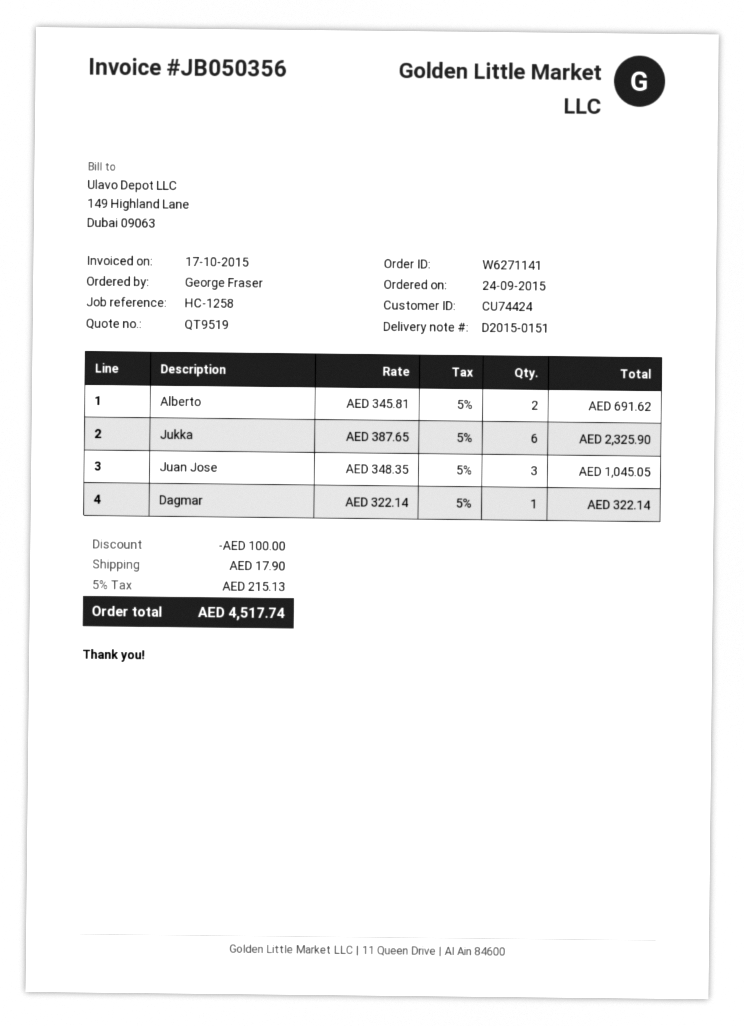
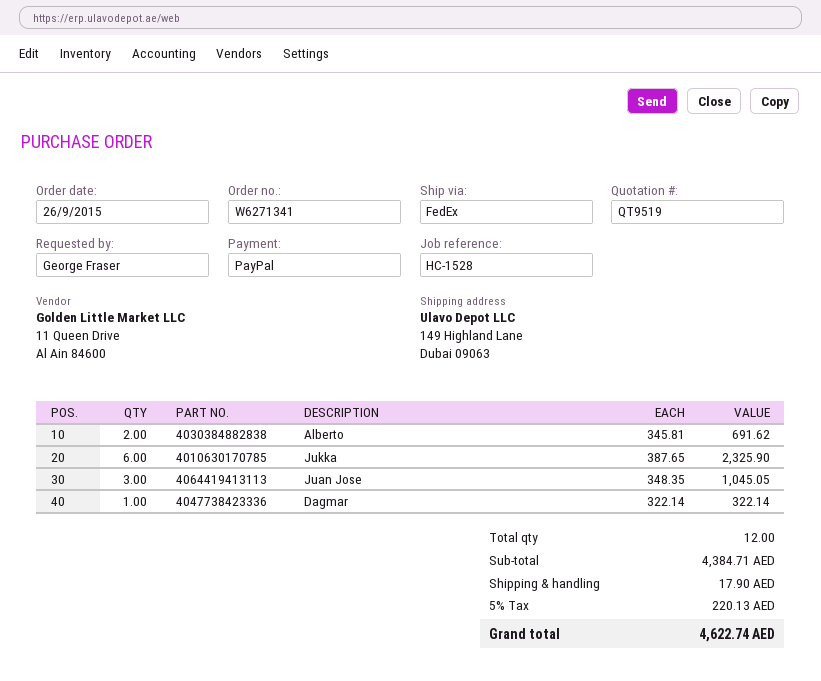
order number: W6271141 -> W6271341
order date: 2015-09-24 -> 2015-09-26
reference: HC-1258 -> HC-1528
discount: 100.00 -> none
tax: 5% = 215.13 -> 5% = 220.13
total: 4517.74 -> 4622.74

